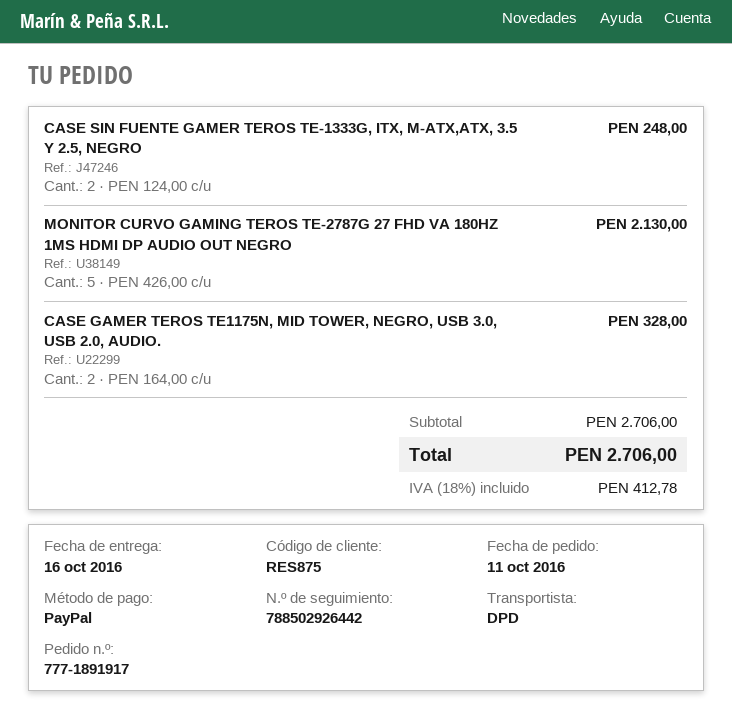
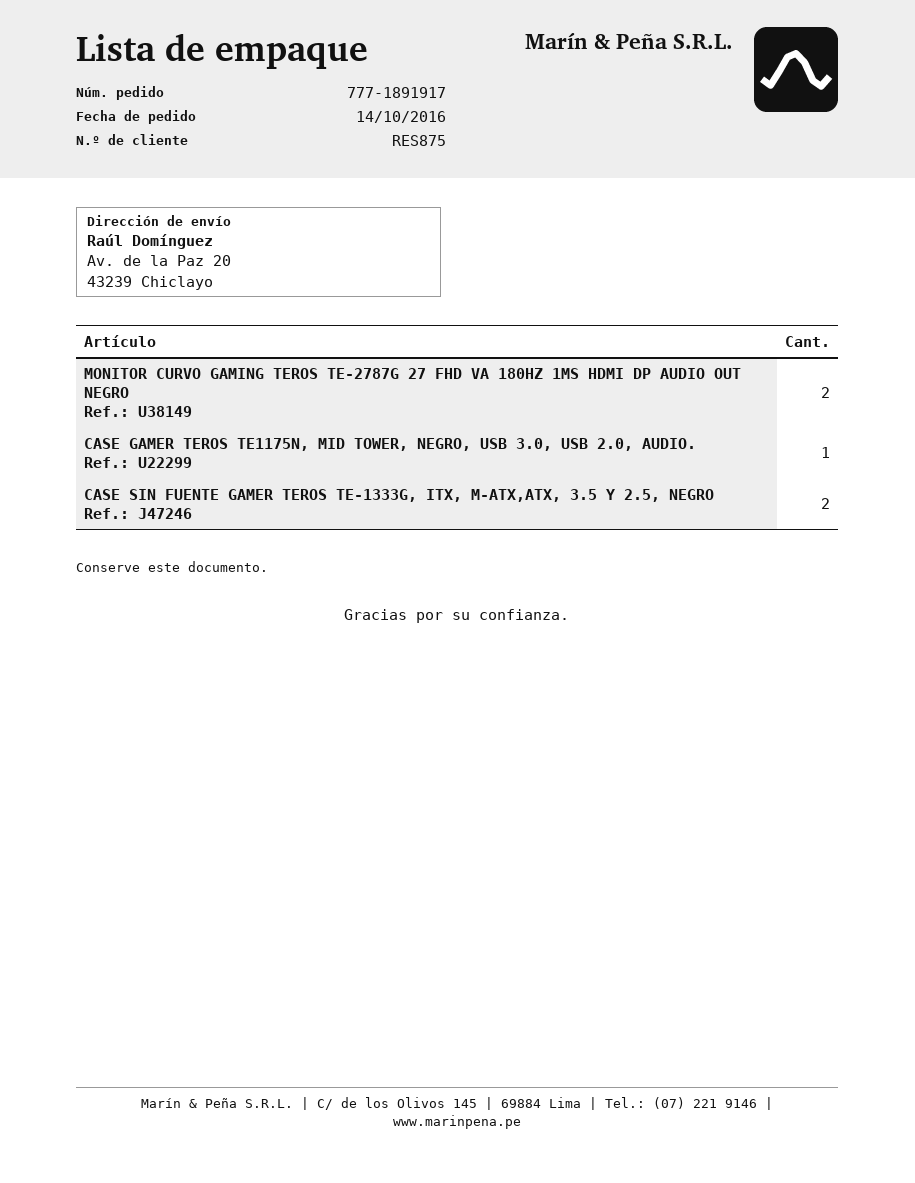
order date: 2016-10-11 -> 2016-10-14
MONITOR CURVO GAMING TEROS TE-2787G 27 FHD VA 180HZ 1MS HDMI DP AUDIO OUT NEGRO: 5 -> 2
CASE GAMER TEROS TE1175N, MID TOWER, NEGRO, USB 3.0, USB 2.0, AUDIO.: 2 -> 1

